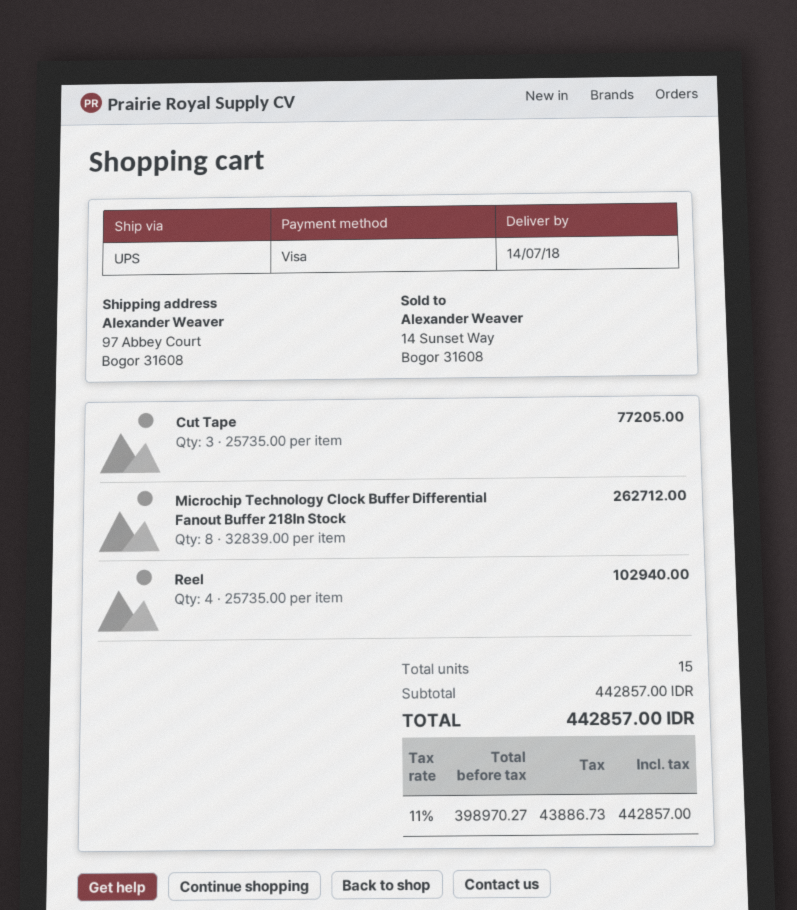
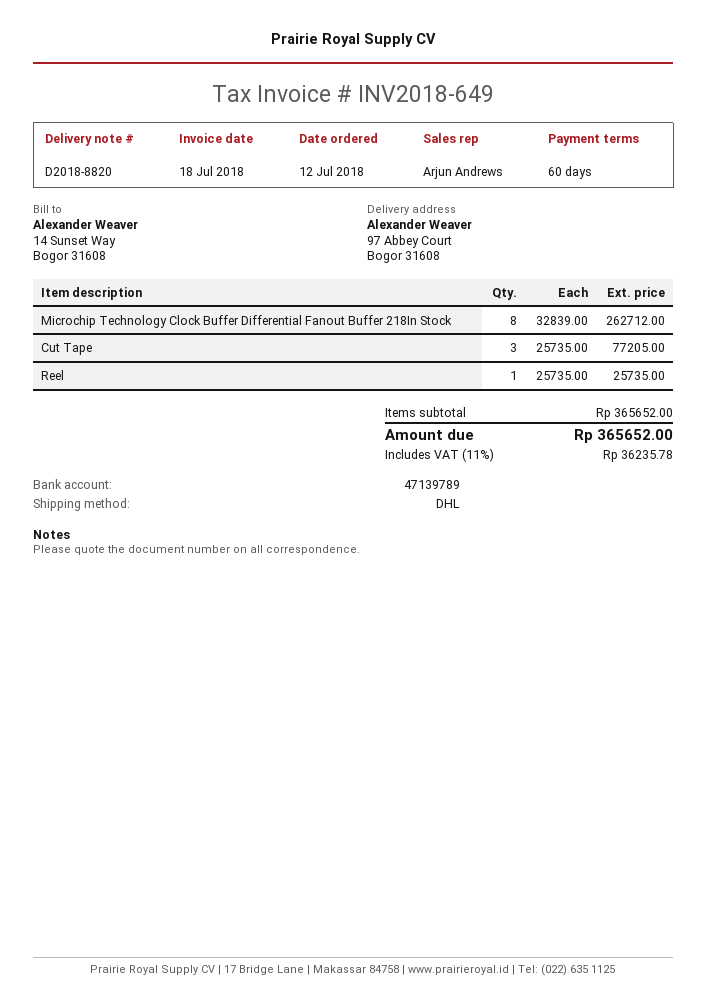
shipping method: UPS -> DHL
Reel: 4 x 25735.00 = 102940.00 -> 1 x 25735.00 = 25735.00
subtotal: 442857.00 -> 365652.00
tax: 11% = 43886.73 -> 11% = 36235.78
total: 442857.00 -> 365652.00

